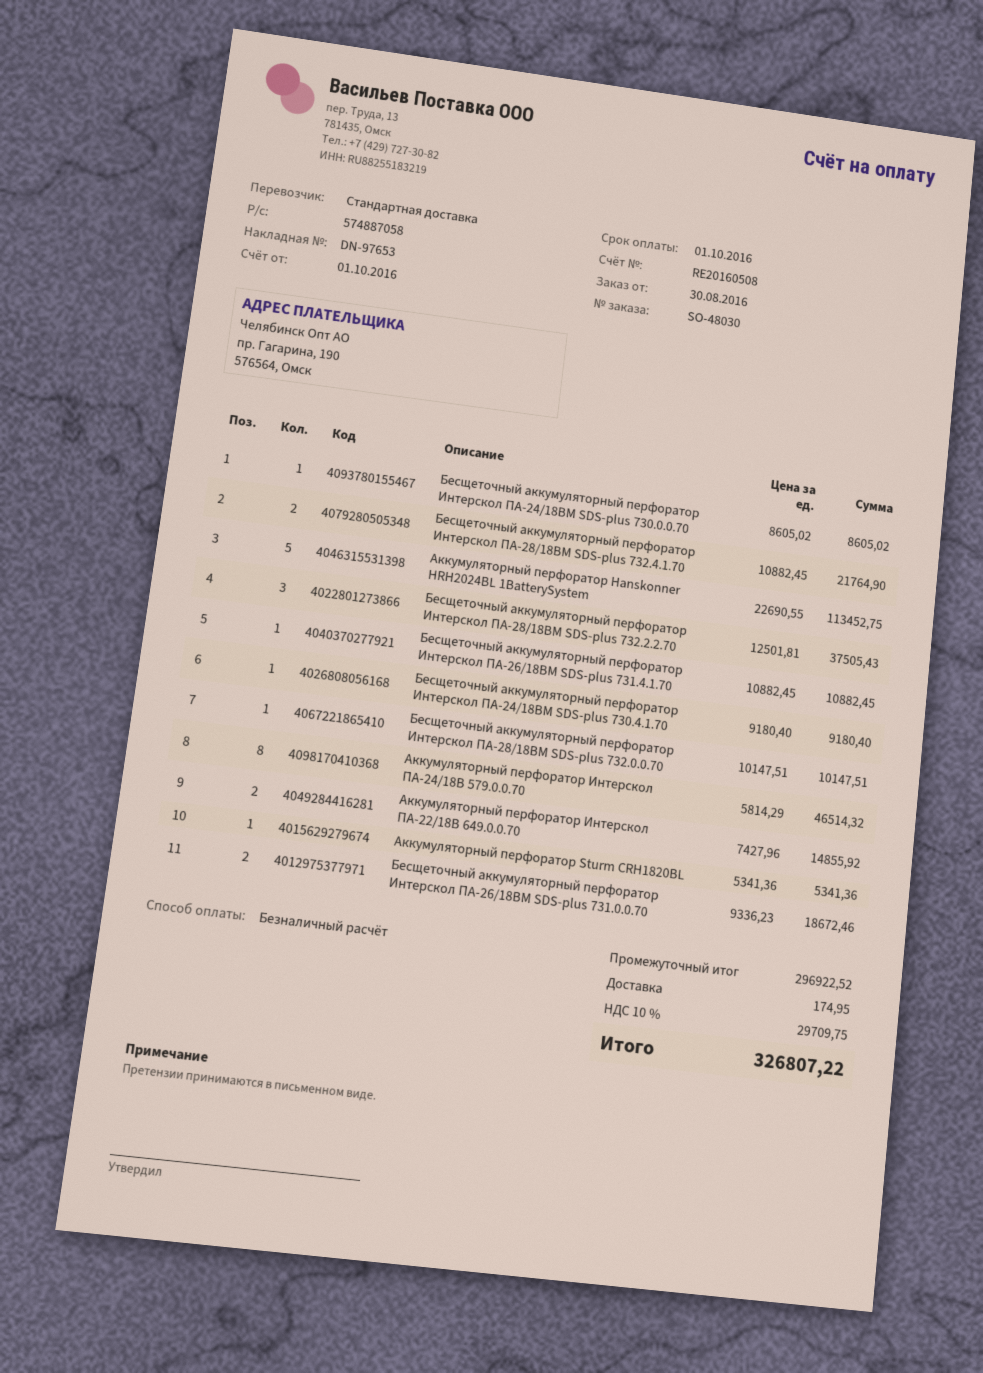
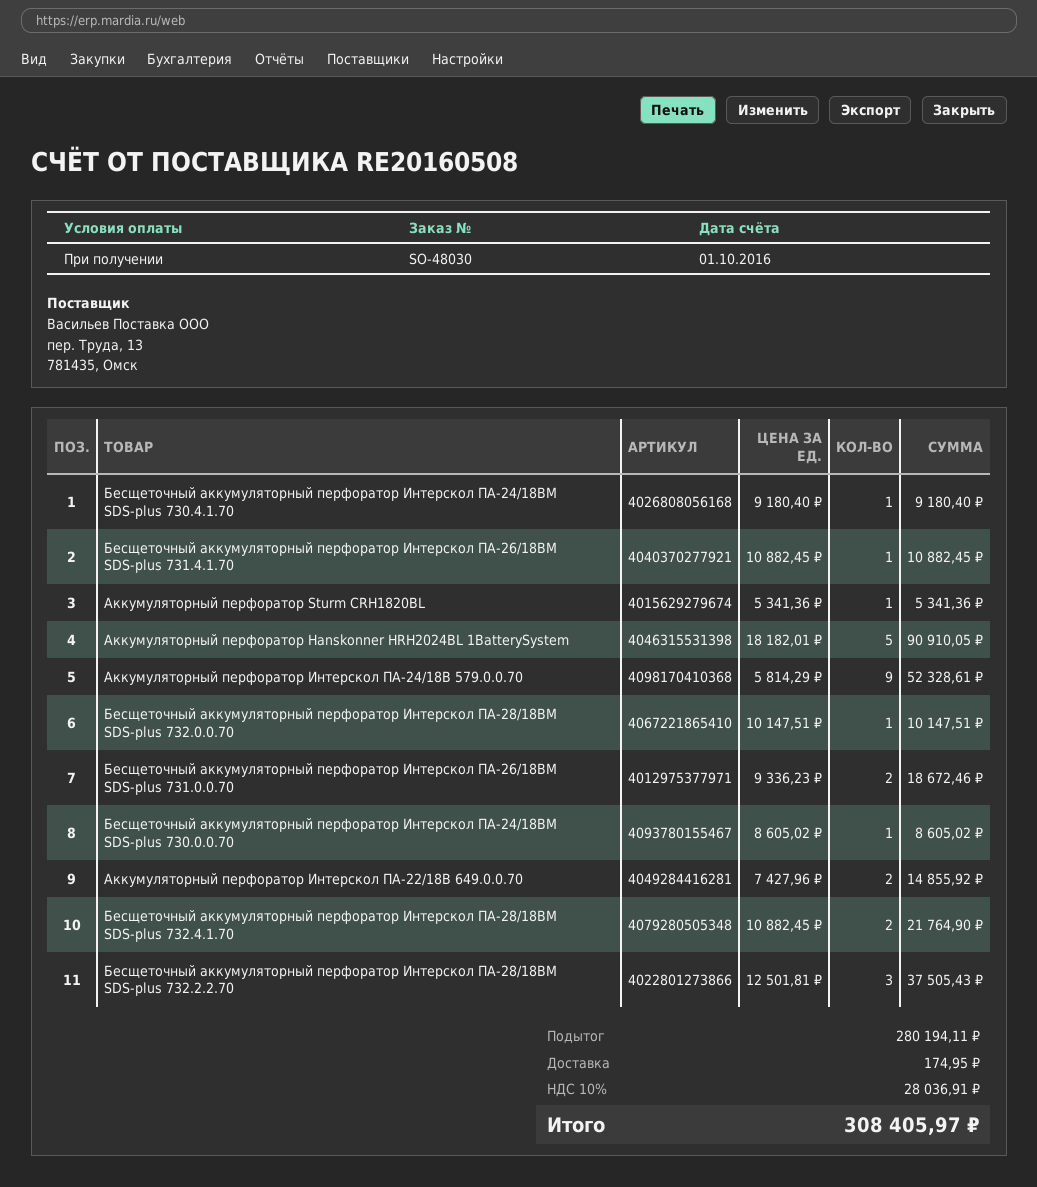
Аккумуляторный перфоратор Hanskonner HRH2024BL 1BatterySystem: 5 x 22690.55 = 113452.75 -> 5 x 18182.01 = 90910.05
Аккумуляторный перфоратор Интерскол ПА-24/18В 579.0.0.70: 8 x 5814.29 = 46514.32 -> 9 x 5814.29 = 52328.61
subtotal: 296922.52 -> 280194.11
tax: 10% = 29709.75 -> 10% = 28036.91
total: 326807.22 -> 308405.97

